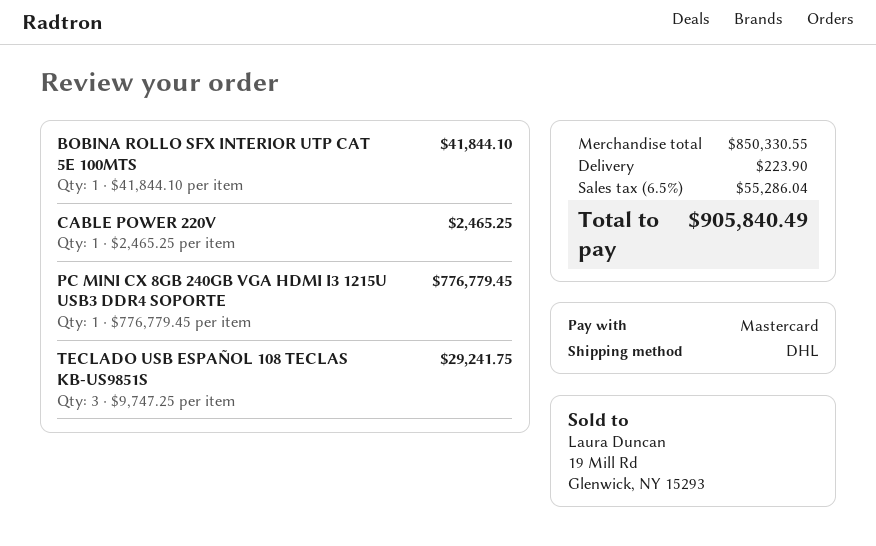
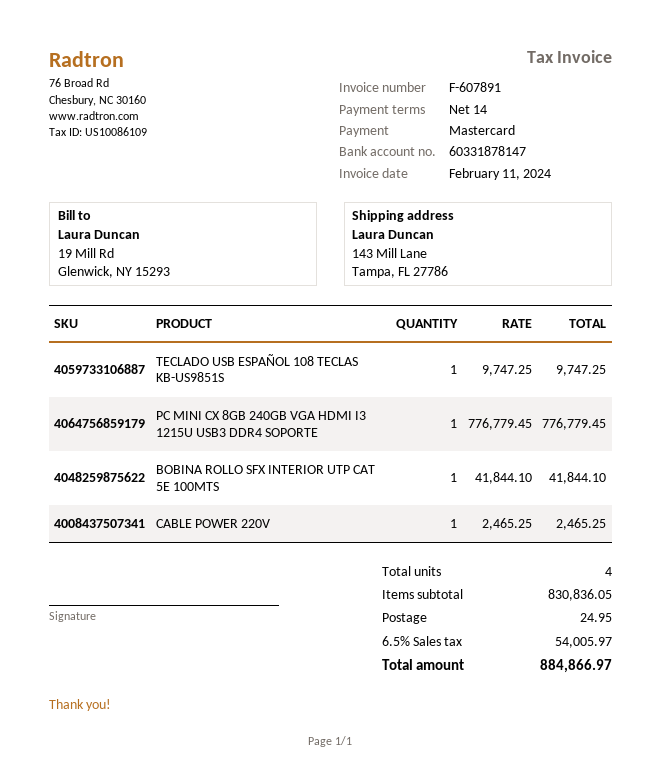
TECLADO USB ESPAÑOL 108 TECLAS KB-US9851S: 3 x 9747.25 = 29241.75 -> 1 x 9747.25 = 9747.25
subtotal: 850330.55 -> 830836.05
shipping: 223.90 -> 24.95
tax: 6.5% = 55286.04 -> 6.5% = 54005.97
total: 905840.49 -> 884866.97

